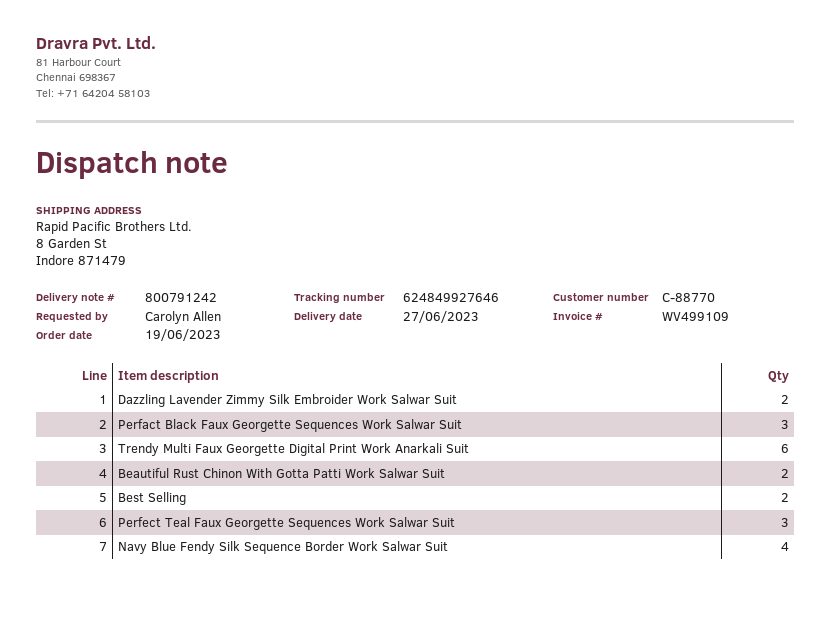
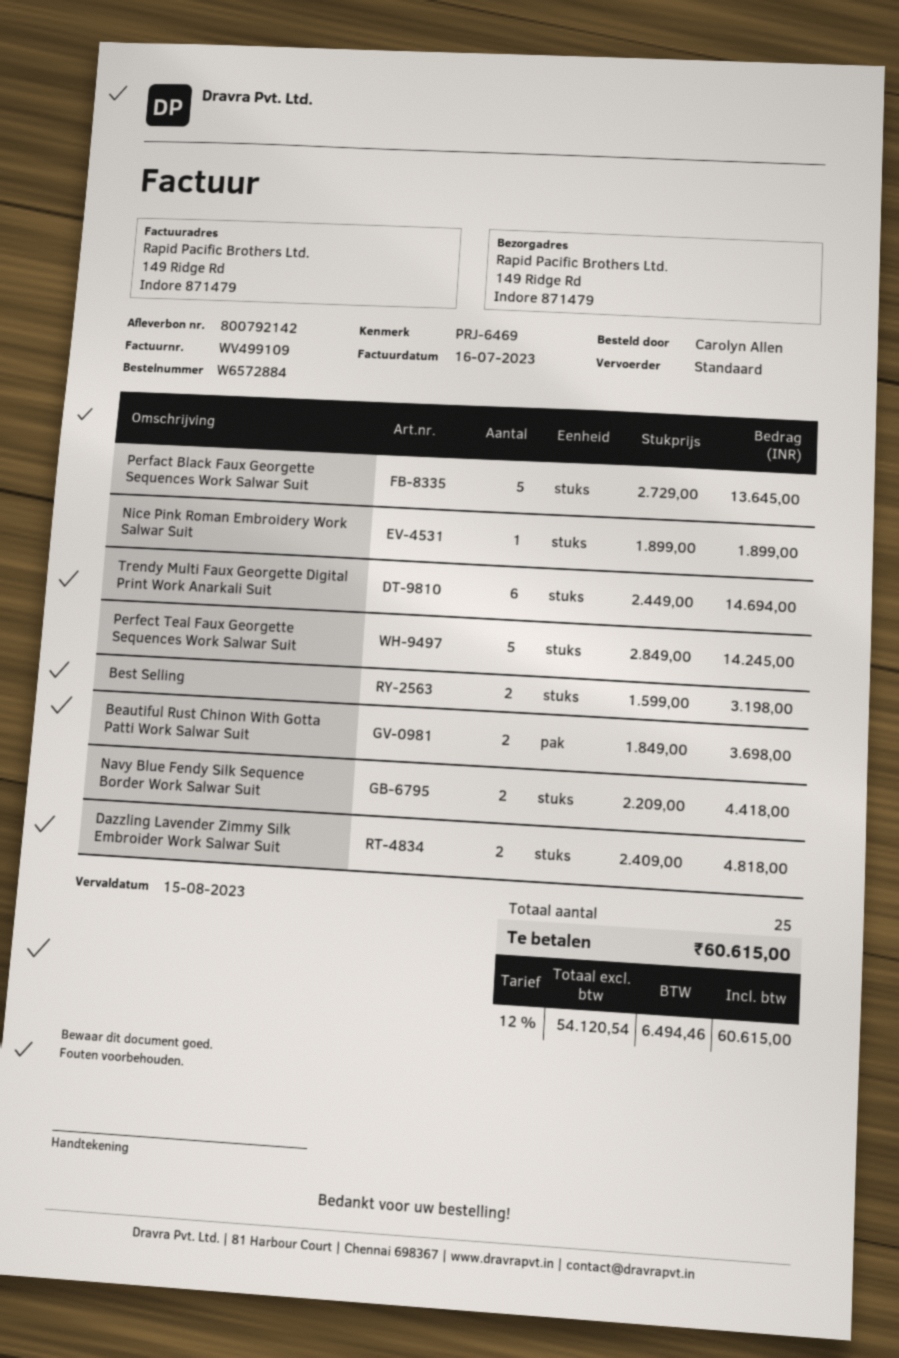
delivery note number: 800791242 -> 800792142
ship to: 8 Garden St, Indore 871479 -> 149 Ridge Rd, Indore 871479
Perfact Black Faux Georgette Sequences Work Salwar Suit: 3 -> 5
Perfect Teal Faux Georgette Sequences Work Salwar Suit: 3 -> 5
Navy Blue Fendy Silk Sequence Border Work Salwar Suit: 4 -> 2
Nice Pink Roman Embroidery Work Salwar Suit: none -> 1

